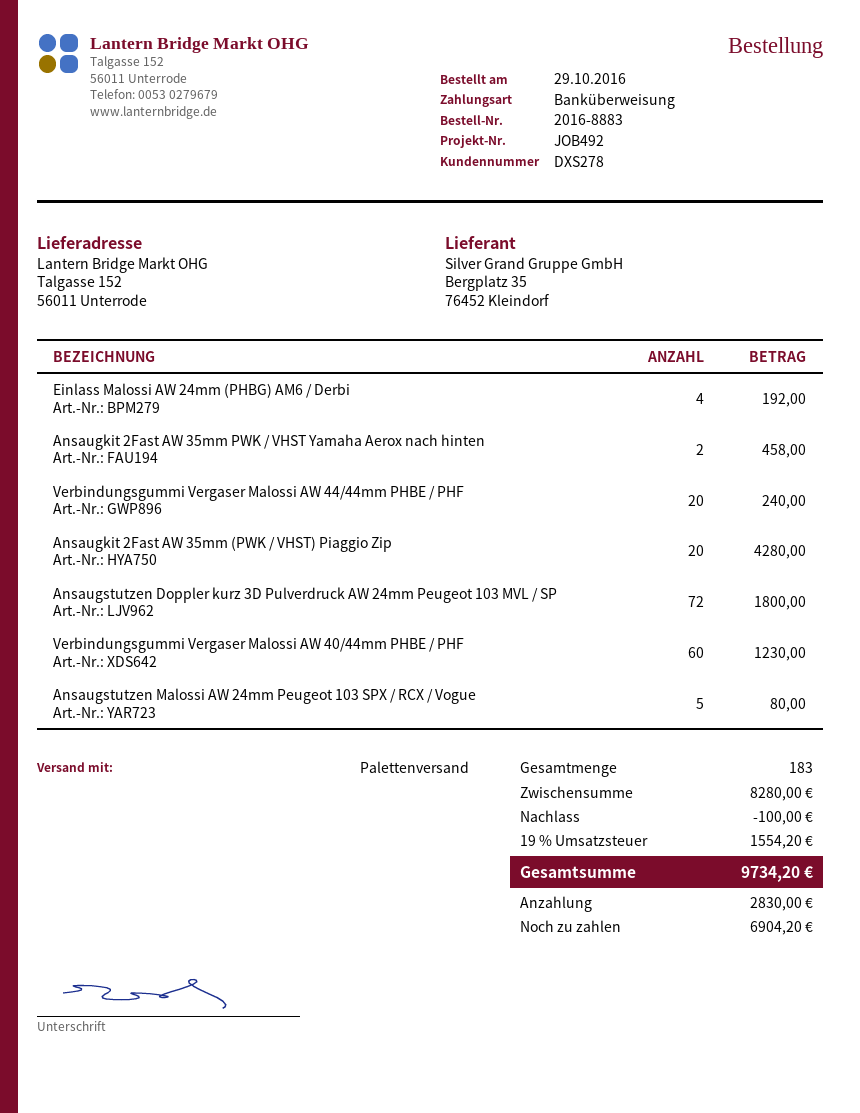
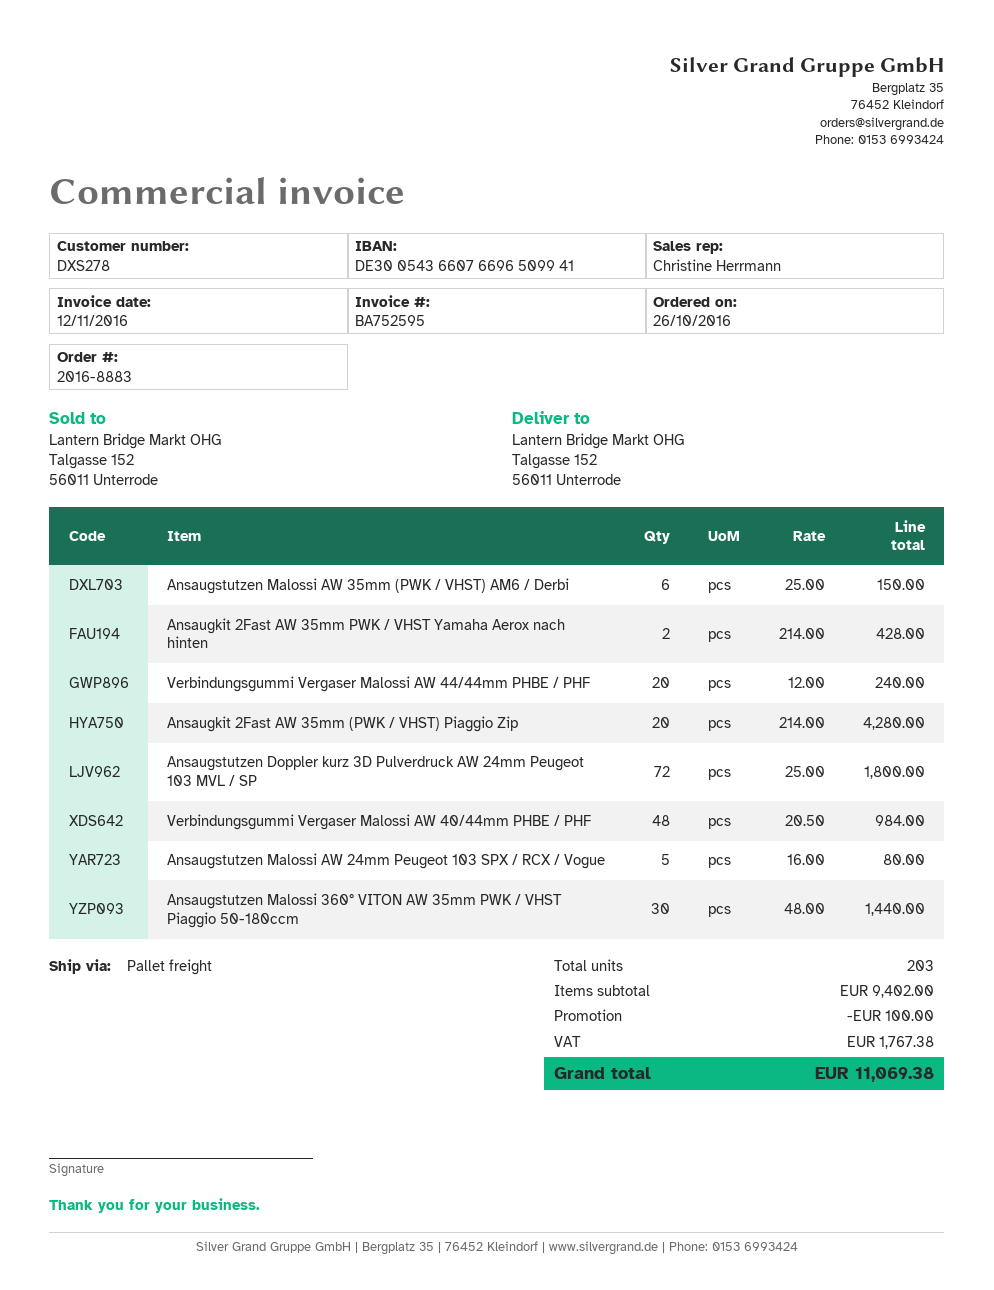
order date: 2016-10-29 -> 2016-10-26
Einlass Malossi AW 24mm (PHBG) AM6 / Derbi: 4 for 192.00 -> none
Ansaugkit 2Fast AW 35mm PWK / VHST Yamaha Aerox nach hinten: 2 for 458.00 -> 2 for 428.00
Verbindungsgummi Vergaser Malossi AW 40/44mm PHBE / PHF: 60 for 1230.00 -> 48 for 984.00
Ansaugstutzen Malossi AW 35mm (PWK / VHST) AM6 / Derbi: none -> 6 for 150.00
Ansaugstutzen Malossi 360° VITON AW 35mm PWK / VHST Piaggio 50-180ccm: none -> 30 for 1440.00
total quantity: 183 -> 203
subtotal: 8280.00 -> 9402.00
tax: 1554.20 -> 1767.38
total: 9734.20 -> 11069.38

